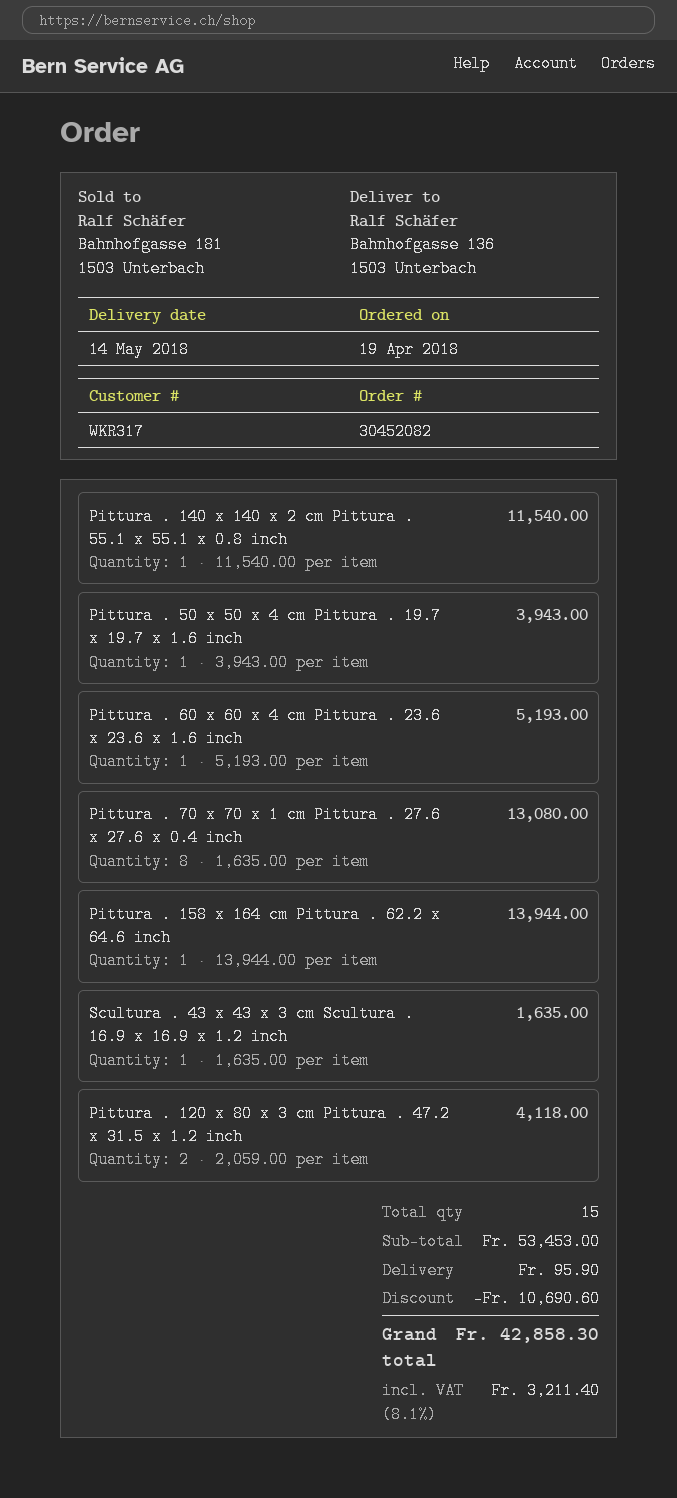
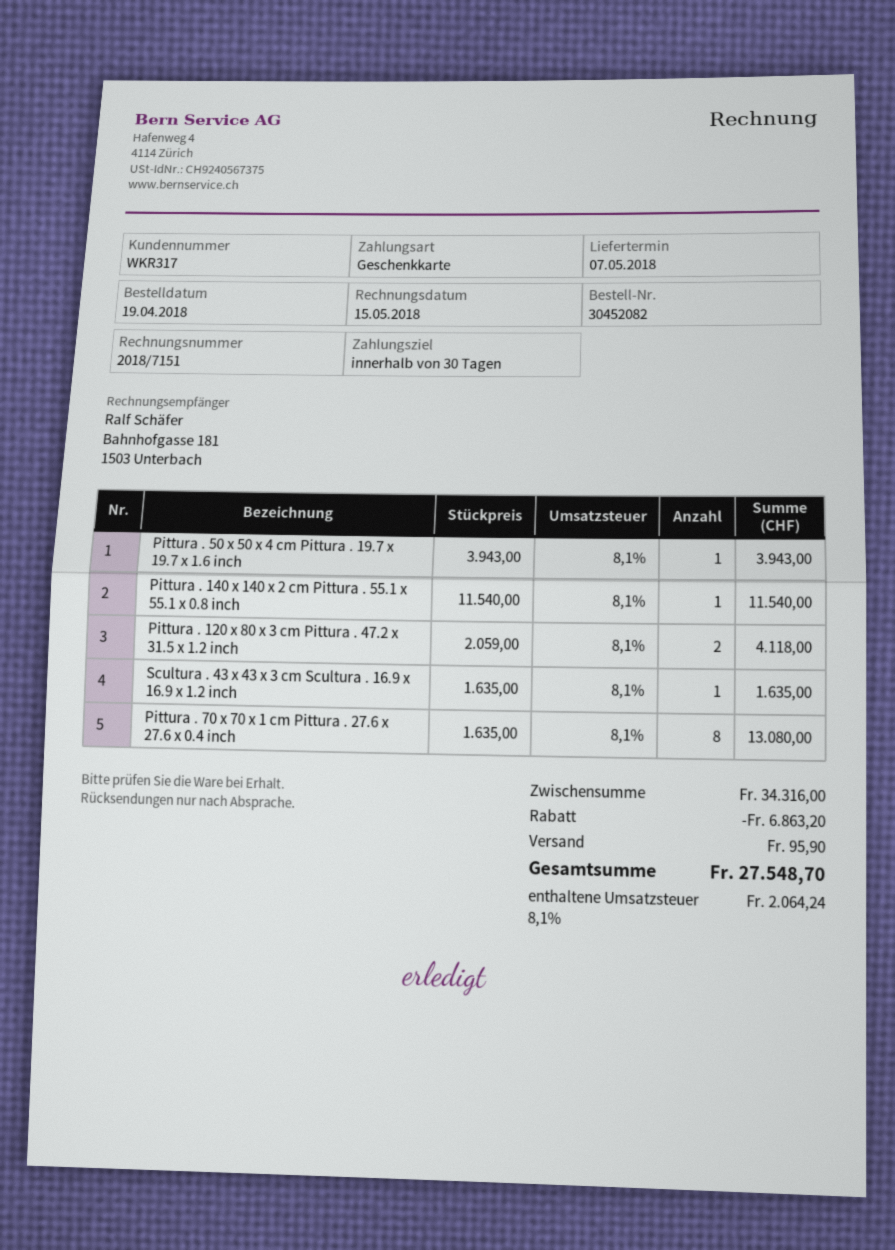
delivery date: 2018-05-14 -> 2018-05-07
Pittura . 60 x 60 x 4 cm Pittura . 23.6 x 23.6 x 1.6 inch: 1 x 5193.00 = 5193.00 -> none
Pittura . 158 x 164 cm Pittura . 62.2 x 64.6 inch: 1 x 13944.00 = 13944.00 -> none
subtotal: 53453.00 -> 34316.00
discount: 10690.60 -> 6863.20
tax: 8.1% = 3211.40 -> 8.1% = 2064.24
total: 42858.30 -> 27548.70

